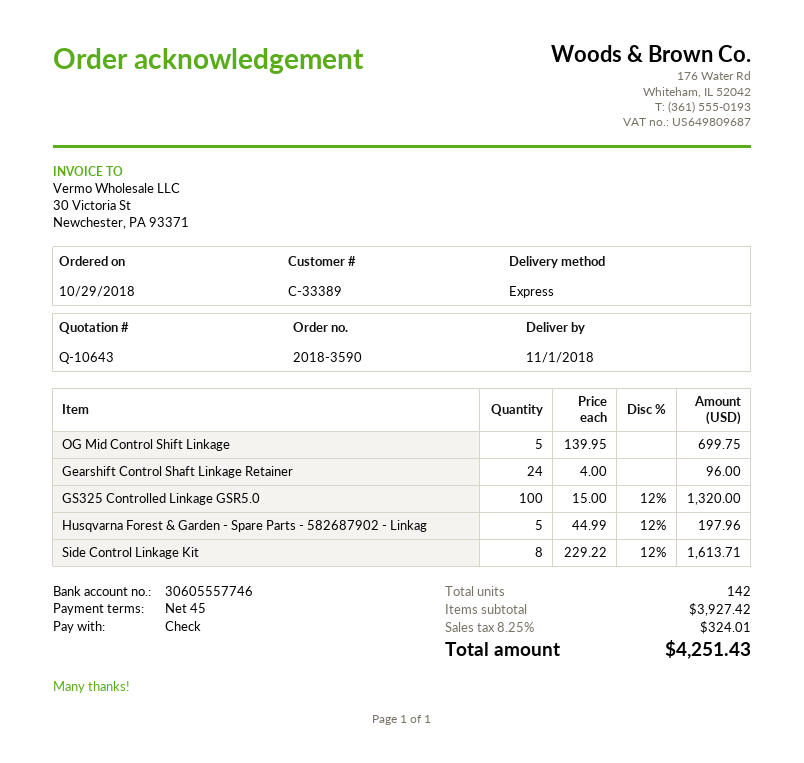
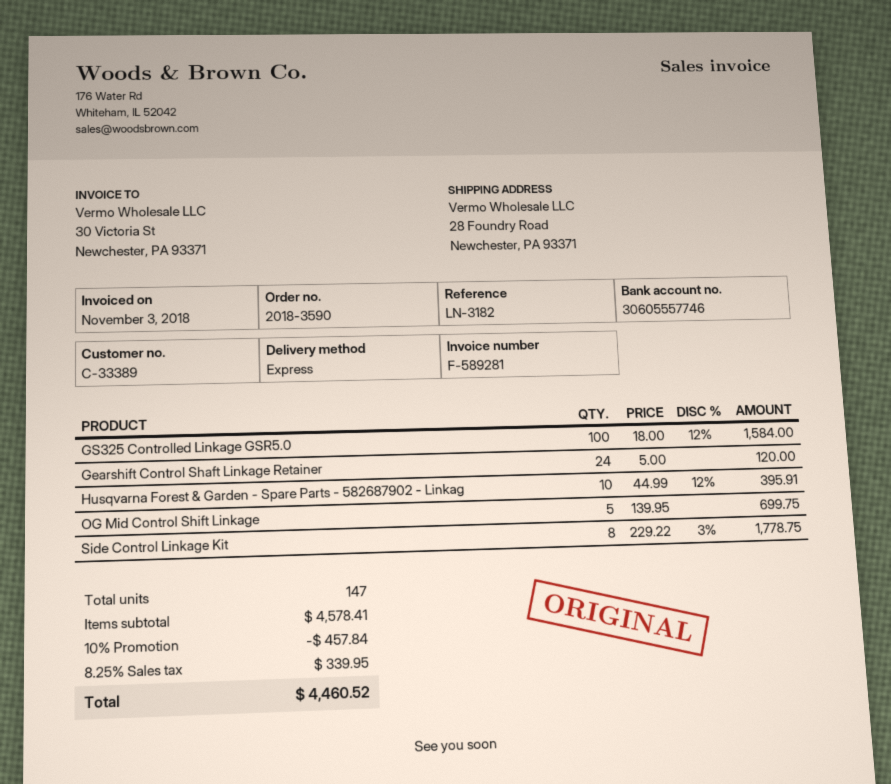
Gearshift Control Shaft Linkage Retainer: 24 x 4.00 = 96.00 -> 24 x 5.00 = 120.00
GS325 Controlled Linkage GSR5.0: 100 x 15.00 - 12% = 1320.00 -> 100 x 18.00 - 12% = 1584.00
Husqvarna Forest & Garden - Spare Parts - 582687902 - Linkag: 5 x 44.99 - 12% = 197.96 -> 10 x 44.99 - 12% = 395.91
Side Control Linkage Kit: 8 x 229.22 - 12% = 1613.71 -> 8 x 229.22 - 3% = 1778.75
total quantity: 142 -> 147
subtotal: 3927.42 -> 4578.41
discount: none -> 10% = 457.84
tax: 8.25% = 324.01 -> 8.25% = 339.95
total: 4251.43 -> 4460.52

